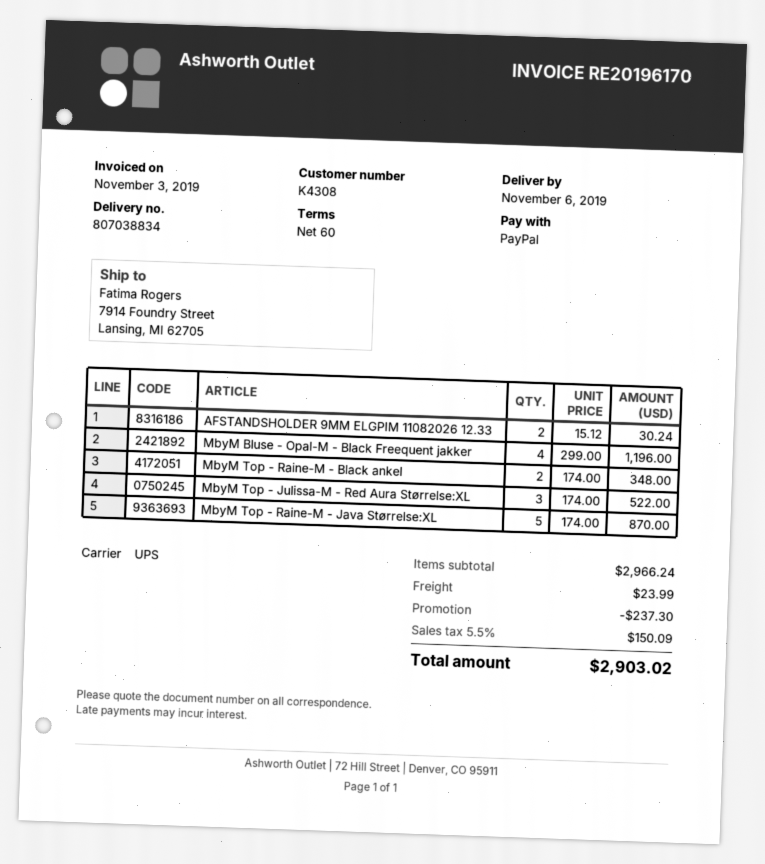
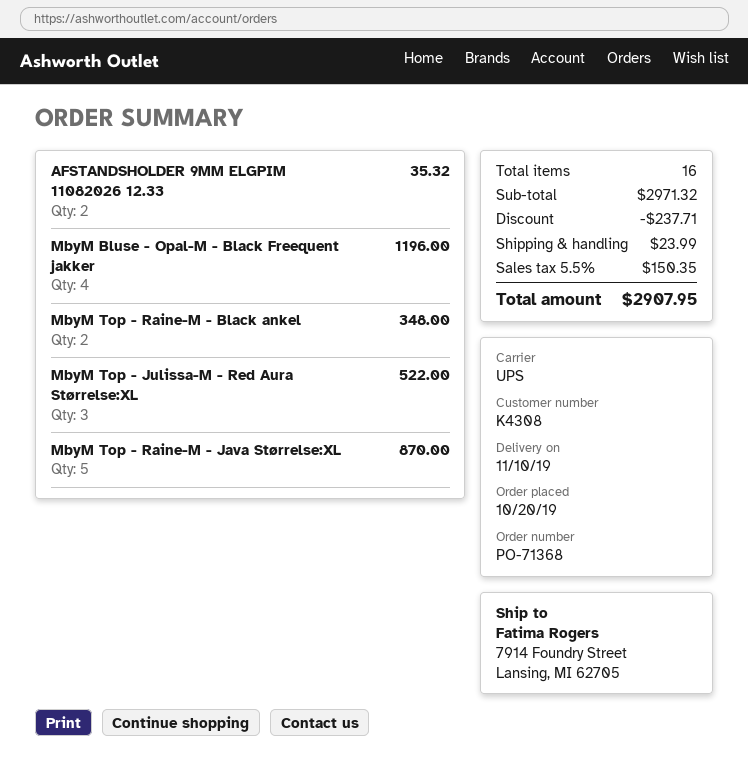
delivery date: 2019-11-06 -> 2019-11-10
AFSTANDSHOLDER 9MM ELGPIM 11082026 12.33: 2 for 30.24 -> 2 for 35.32
subtotal: 2966.24 -> 2971.32
discount: 237.30 -> 237.71
tax: 5.5% = 150.09 -> 5.5% = 150.35
total: 2903.02 -> 2907.95

